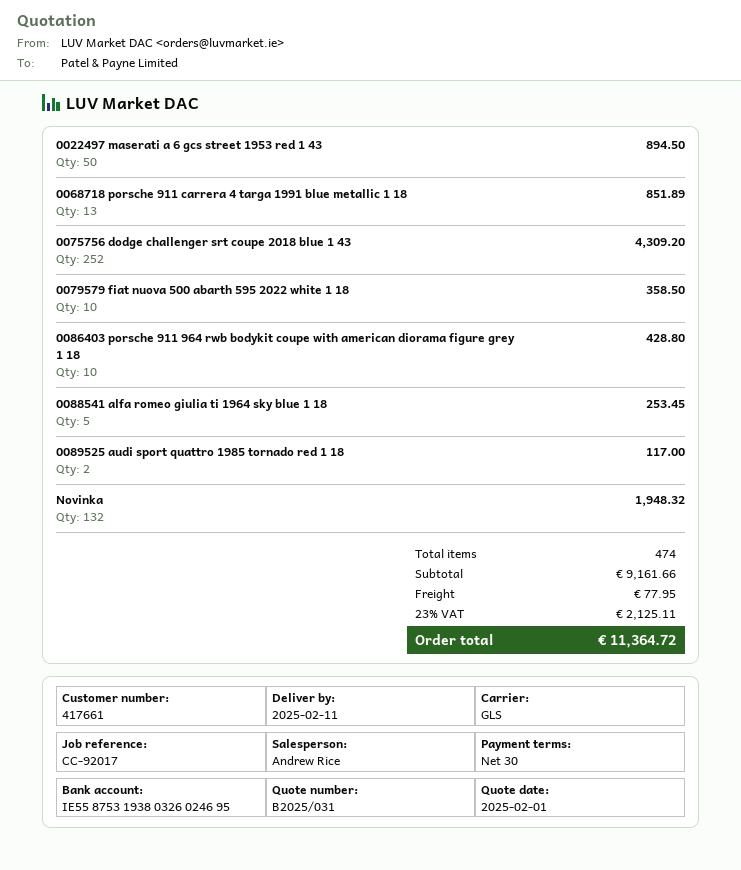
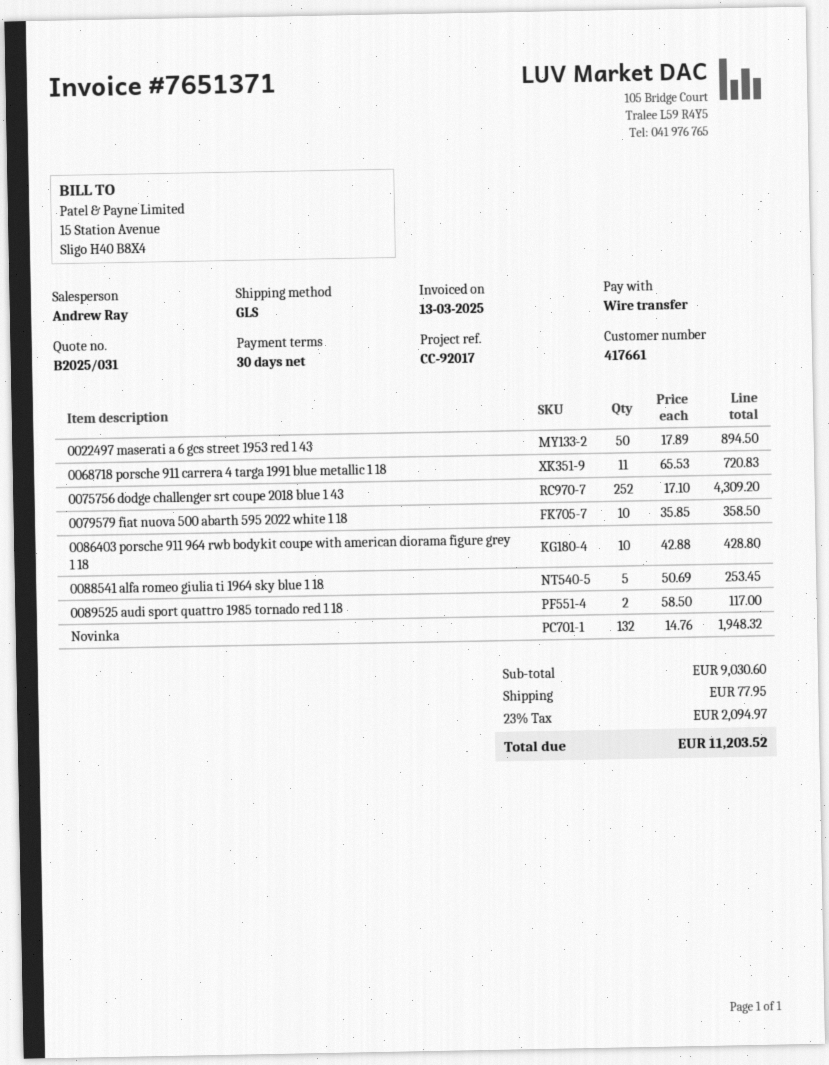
sales rep: Andrew Rice -> Andrew Ray
0068718 porsche 911 carrera 4 targa 1991 blue metallic 1 18: 13 for 851.89 -> 11 for 720.83
subtotal: 9161.66 -> 9030.60
tax: 23% = 2125.11 -> 23% = 2094.97
total: 11364.72 -> 11203.52

